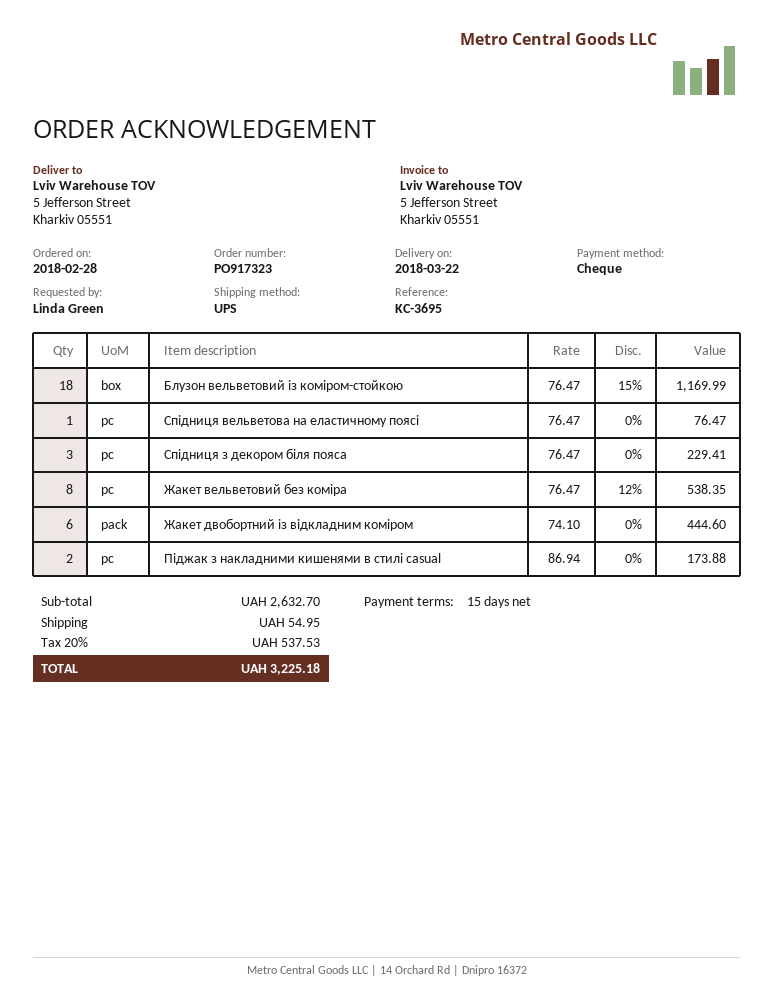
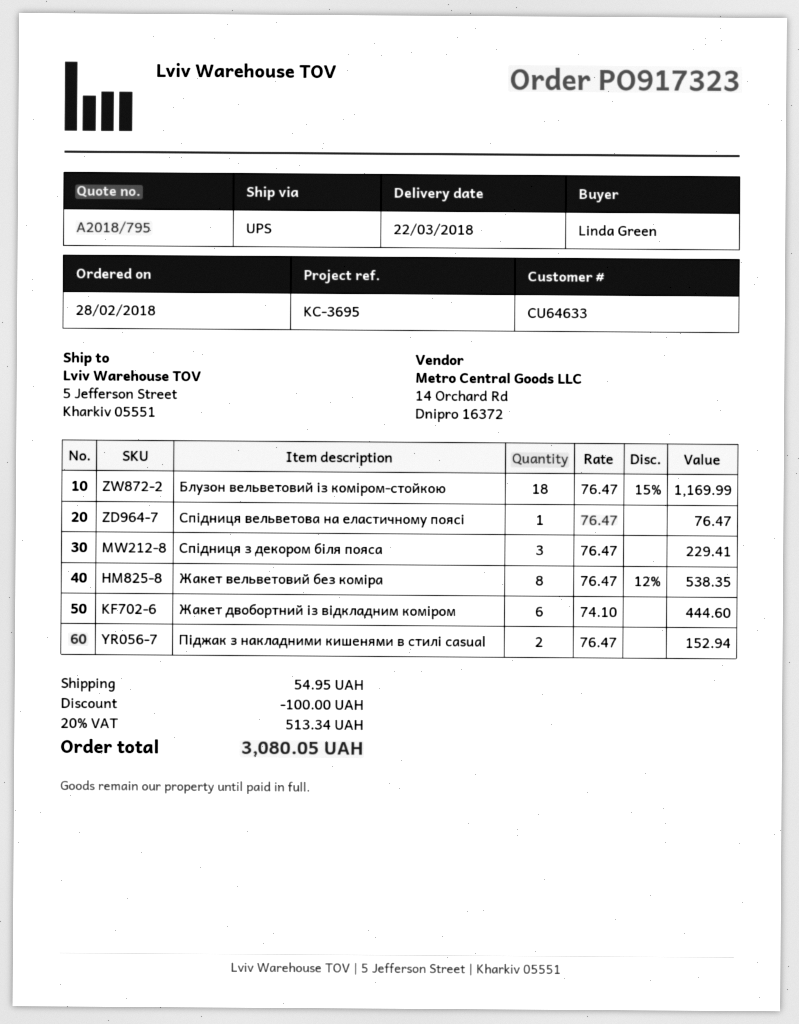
Піджак з накладними кишенями в стилі casual: 2 x 86.94 = 173.88 -> 2 x 76.47 = 152.94
discount: none -> 100.00
tax: 20% = 537.53 -> 20% = 513.34
total: 3225.18 -> 3080.05

